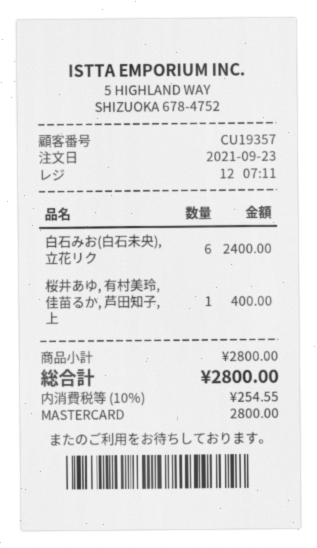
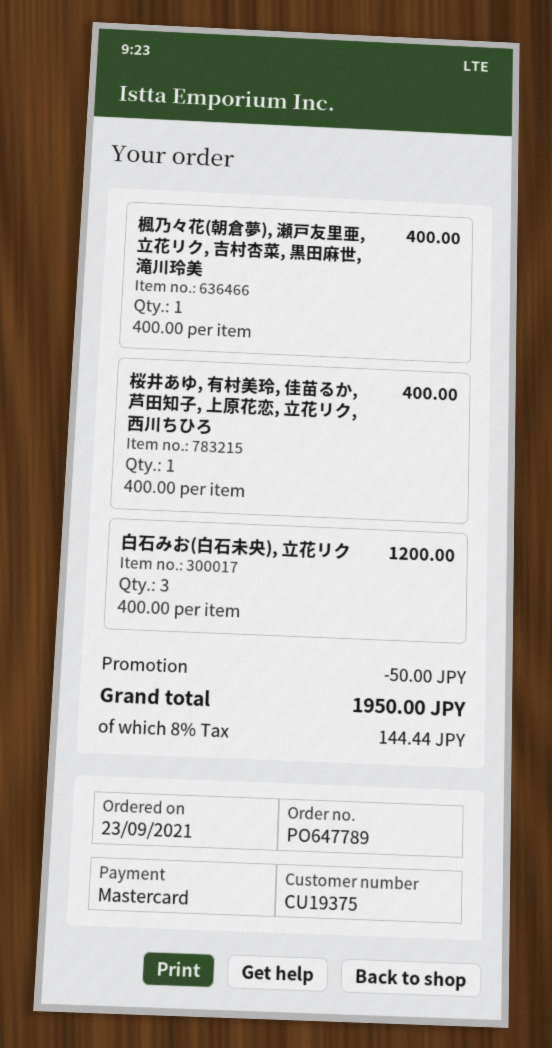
customer number: CU19357 -> CU19375
白石みお(白石未央), 立花リク: 6 for 2400.00 -> 3 for 1200.00
楓乃々花(朝倉夢), 瀬戸友里亜, 立花リク, 吉村杏菜, 黒田麻世, 滝川玲美: none -> 1 for 400.00
discount: none -> 50.00
tax: 10% = 254.55 -> 8% = 144.44
total: 2800.00 -> 1950.00

